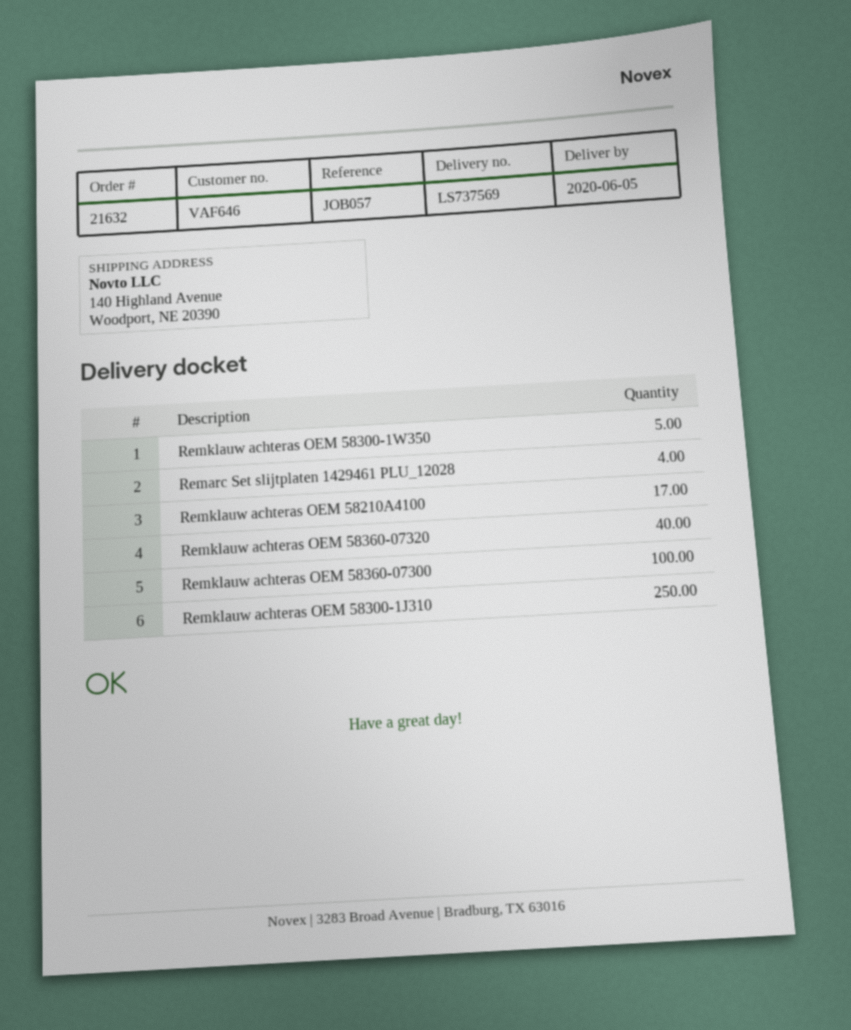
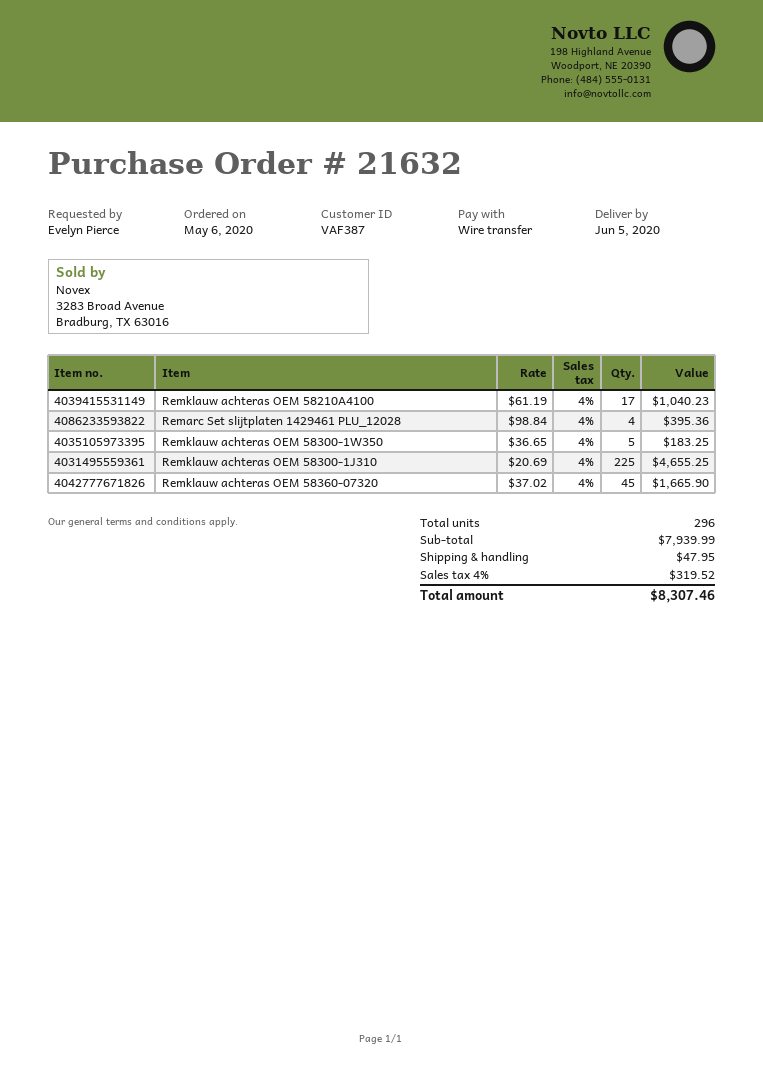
customer number: VAF646 -> VAF387
Remklauw achteras OEM 58360-07320: 40 -> 45
Remklauw achteras OEM 58360-07300: 100 -> none
Remklauw achteras OEM 58300-1J310: 250 -> 225

